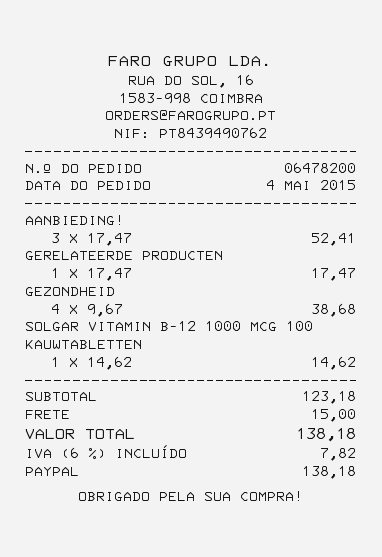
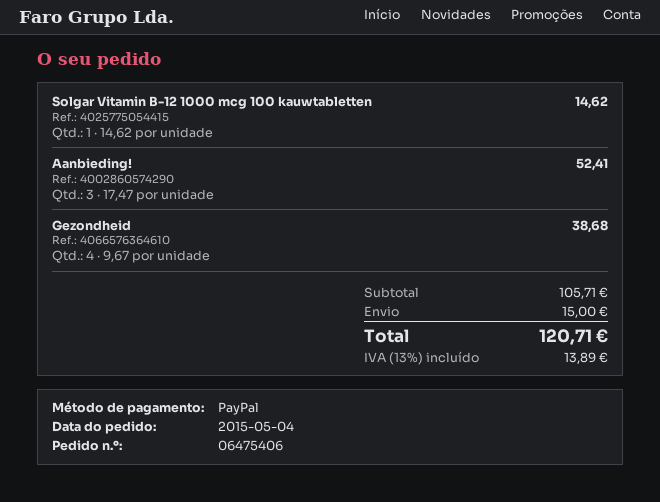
order number: 06478200 -> 06475406
GERELATEERDE PRODUCTEN: 1 x 17.47 = 17.47 -> none
subtotal: 123.18 -> 105.71
tax: 6% = 7.82 -> 13% = 13.89
total: 138.18 -> 120.71

